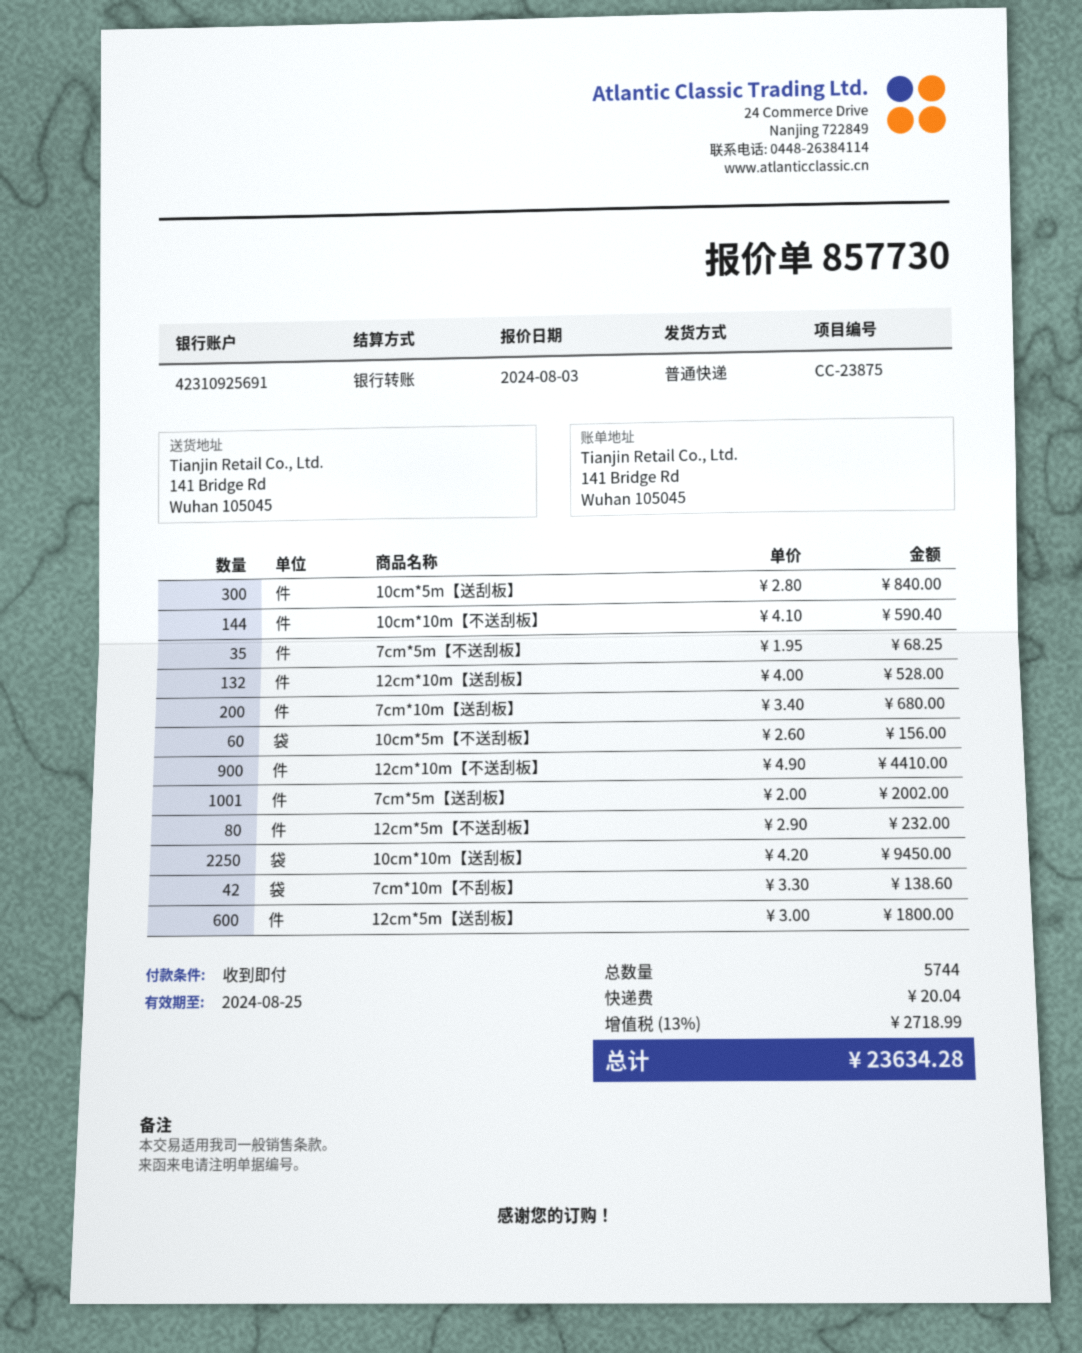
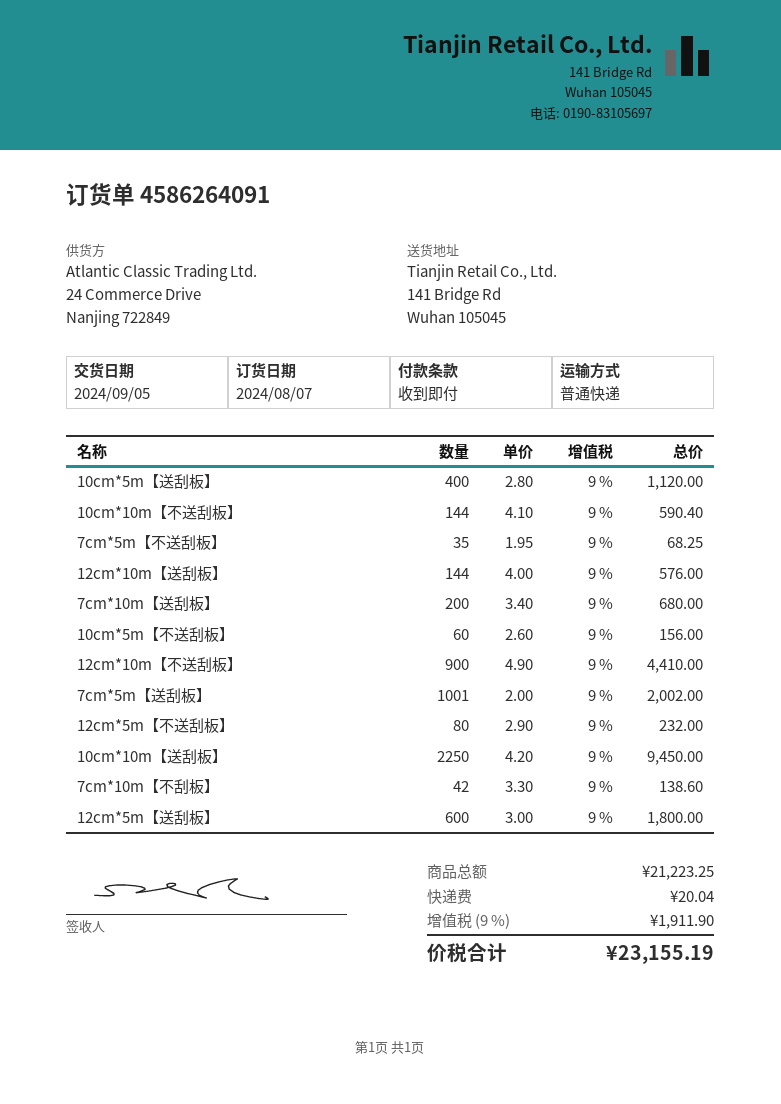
10cm*5m【送刮板】: 300 x 2.80 = 840.00 -> 400 x 2.80 = 1120.00
12cm*10m【送刮板】: 132 x 4.00 = 528.00 -> 144 x 4.00 = 576.00
tax: 13% = 2718.99 -> 9% = 1911.90
total: 23634.28 -> 23155.19

